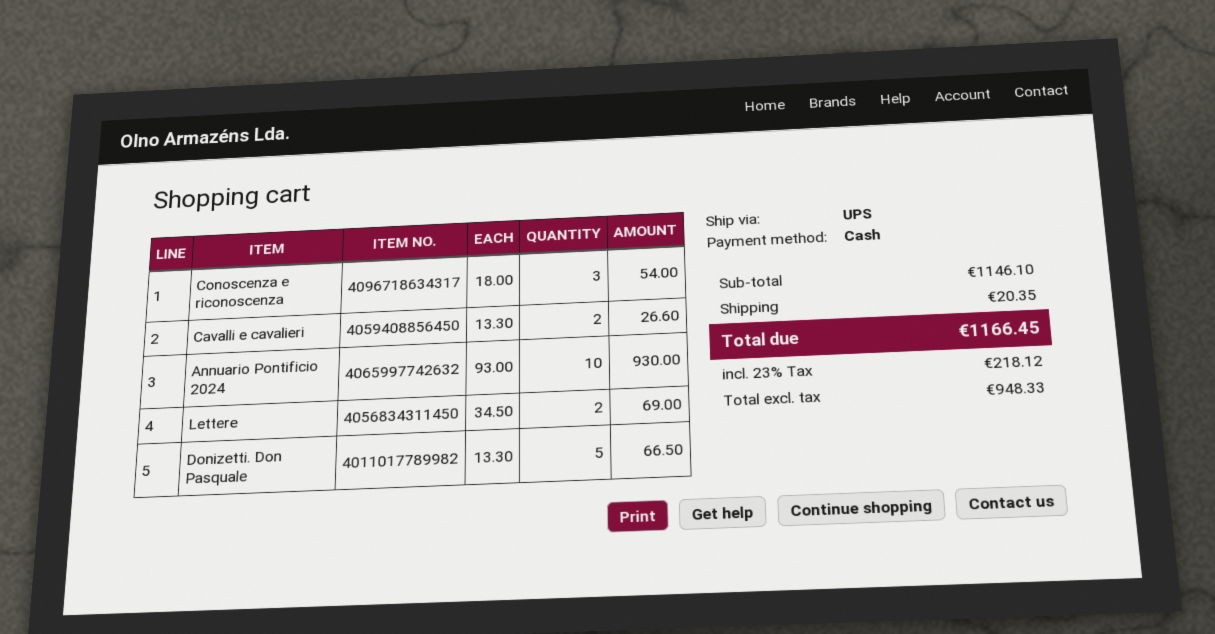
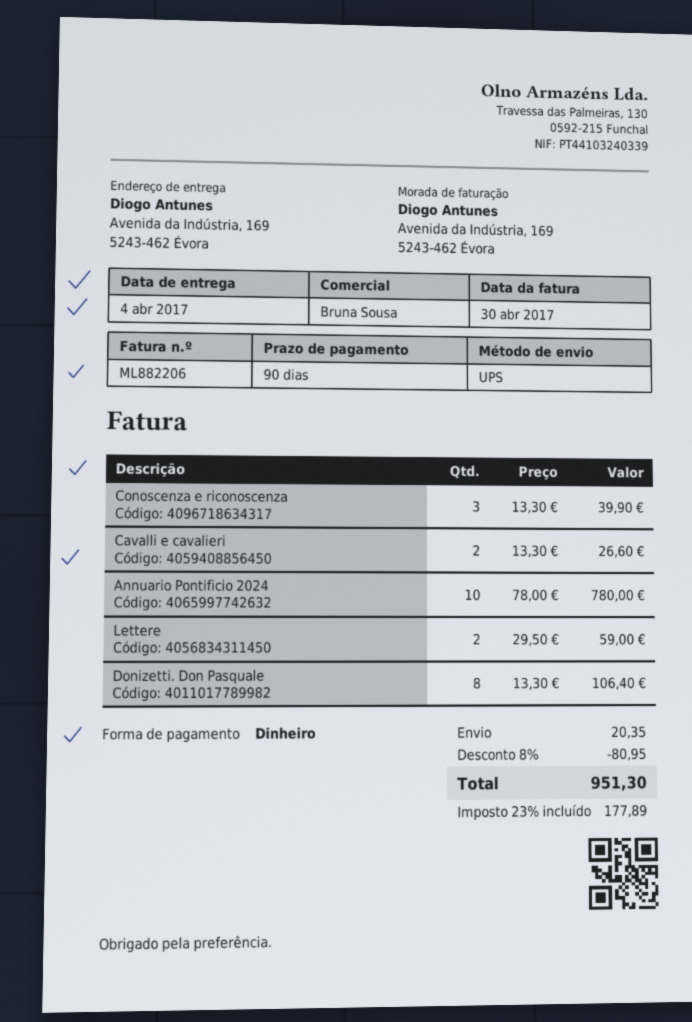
Conoscenza e riconoscenza: 3 x 18.00 = 54.00 -> 3 x 13.30 = 39.90
Annuario Pontificio 2024: 10 x 93.00 = 930.00 -> 10 x 78.00 = 780.00
Lettere: 2 x 34.50 = 69.00 -> 2 x 29.50 = 59.00
Donizetti. Don Pasquale: 5 x 13.30 = 66.50 -> 8 x 13.30 = 106.40
discount: none -> 8% = 80.95
tax: 23% = 218.12 -> 23% = 177.89
total: 1166.45 -> 951.30

